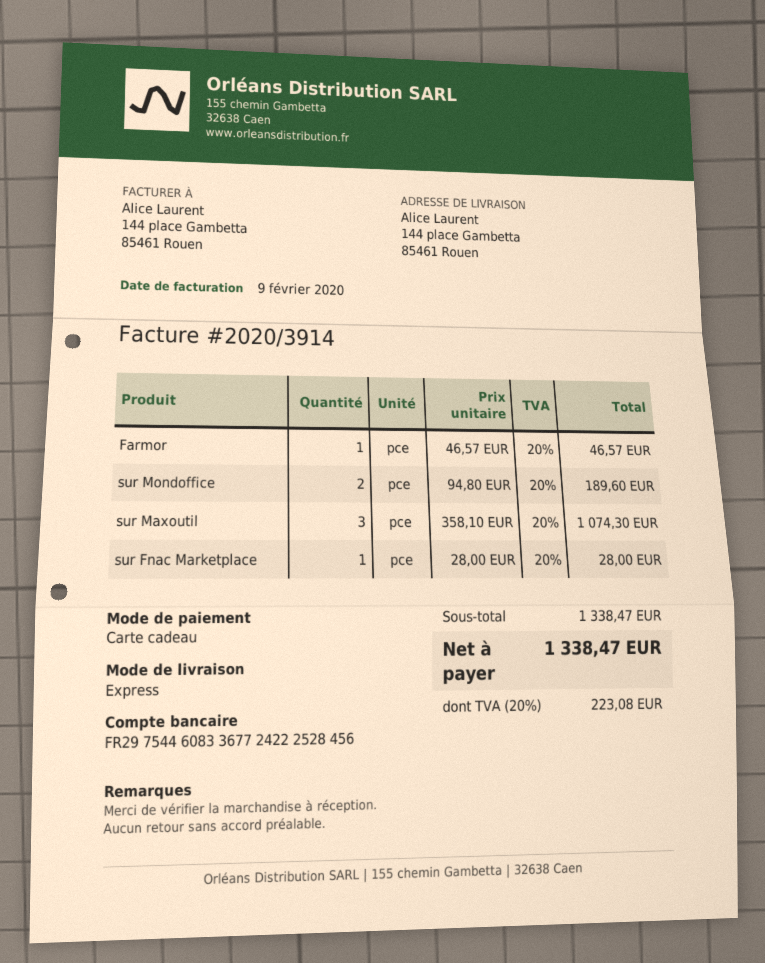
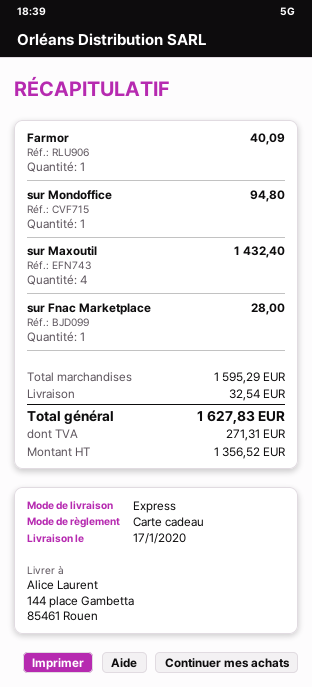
Farmor: 1 for 46.57 -> 1 for 40.09
sur Mondoffice: 2 for 189.60 -> 1 for 94.80
sur Maxoutil: 3 for 1074.30 -> 4 for 1432.40
subtotal: 1338.47 -> 1595.29
shipping: none -> 32.54
tax: 223.08 -> 271.31
total: 1338.47 -> 1627.83

